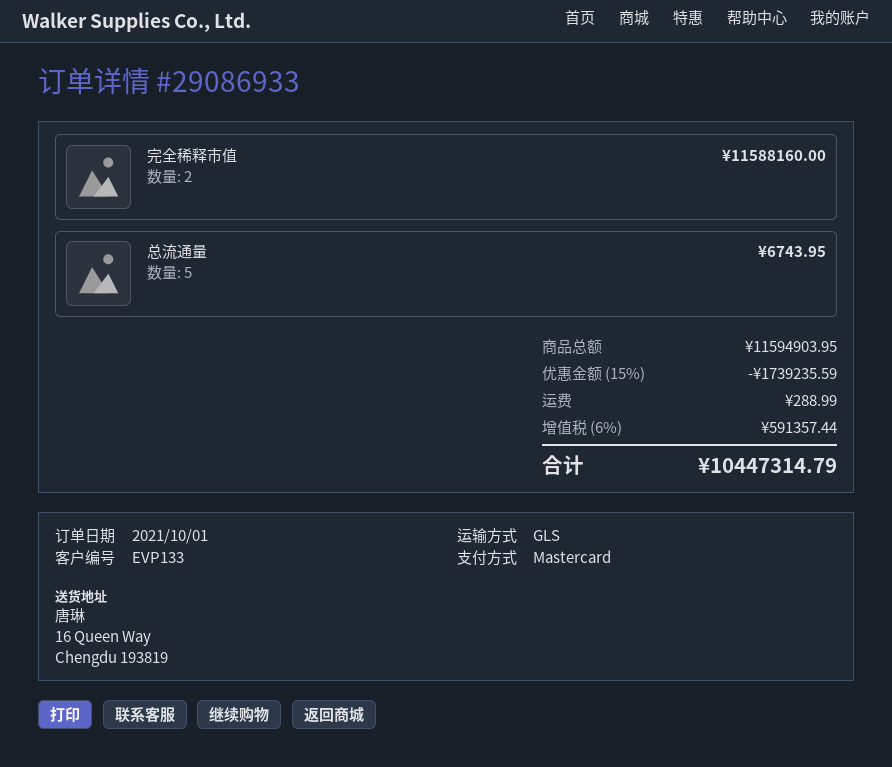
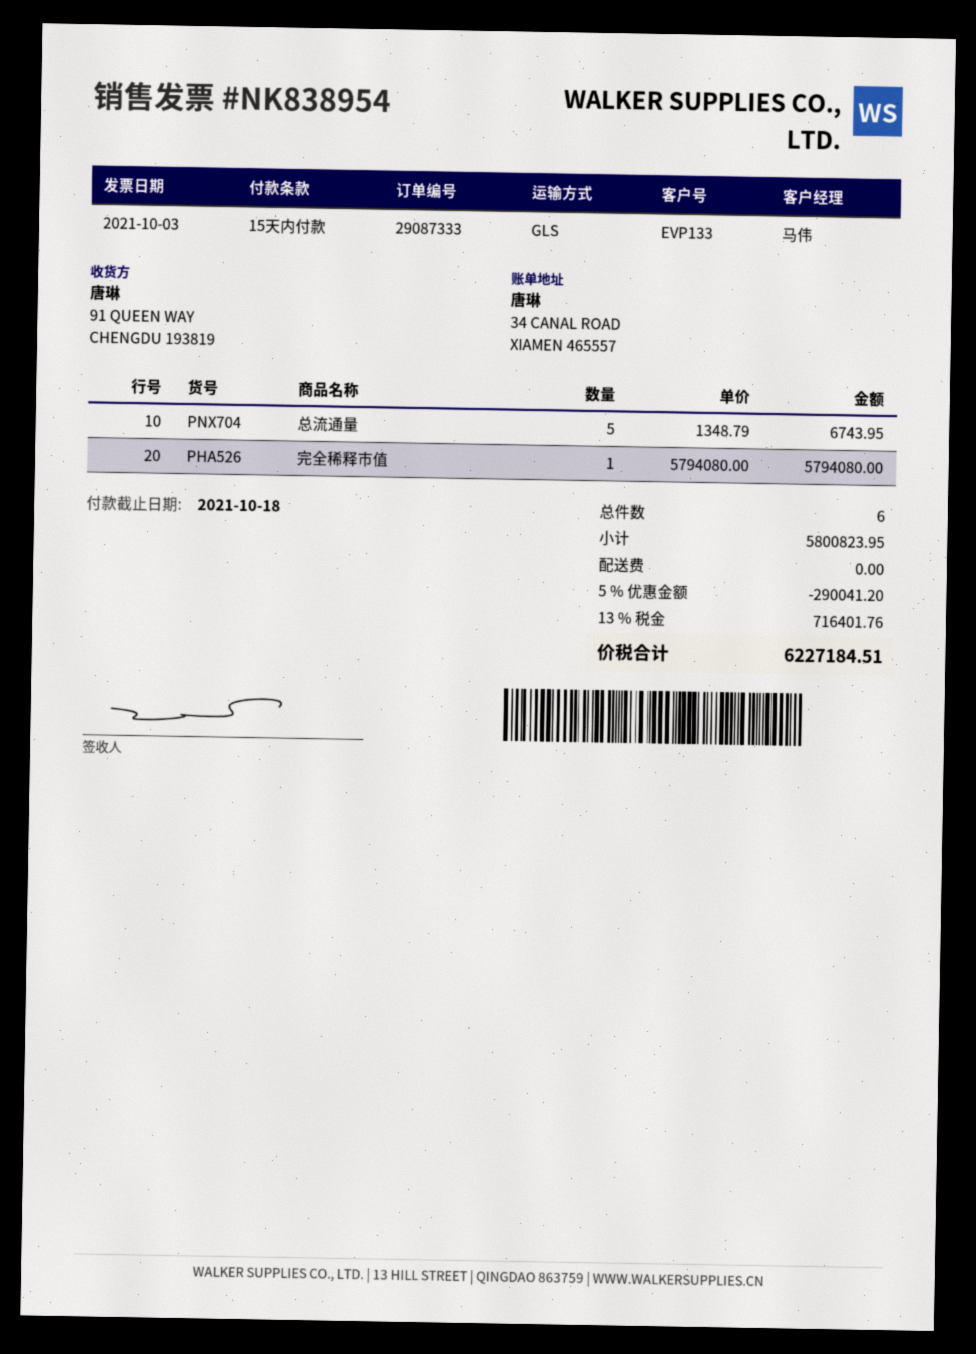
order number: 29086933 -> 29087333
ship to: 16 Queen Way, Chengdu 193819 -> 91 QUEEN WAY, CHENGDU 193819
完全稀释市值: 2 for 11588160.00 -> 1 for 5794080.00
subtotal: 11594903.95 -> 5800823.95
discount: 15% = 1739235.59 -> 5% = 290041.20
shipping: 288.99 -> 0.00
tax: 6% = 591357.44 -> 13% = 716401.76
total: 10447314.79 -> 6227184.51

